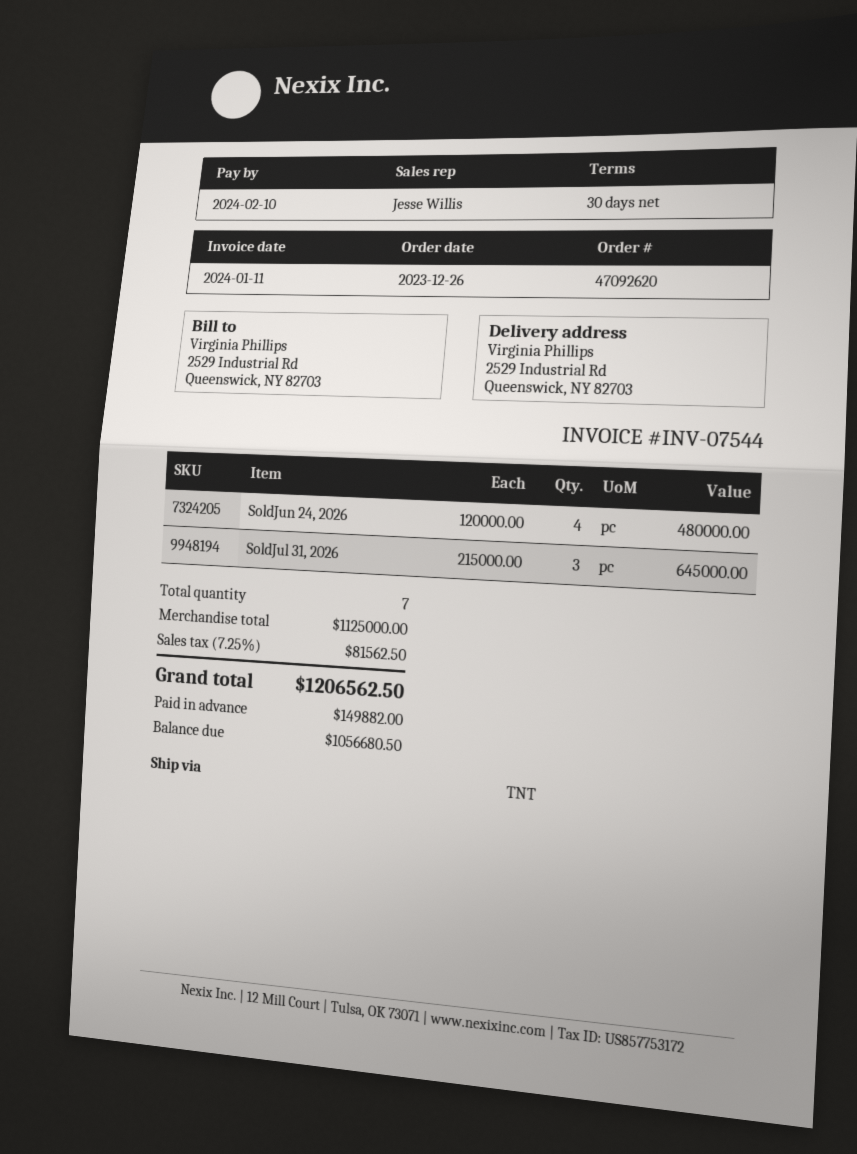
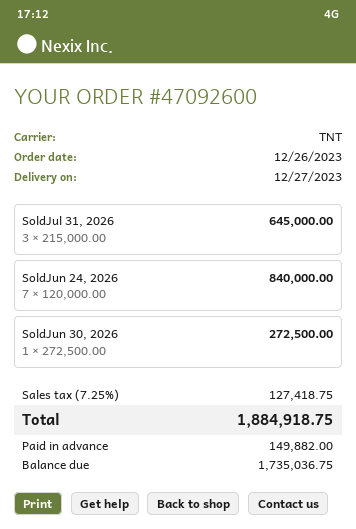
order number: 47092620 -> 47092600
SoldJun 24, 2026: 4 x 120000.00 = 480000.00 -> 7 x 120000.00 = 840000.00
SoldJun 30, 2026: none -> 1 x 272500.00 = 272500.00
tax: 7.25% = 81562.50 -> 7.25% = 127418.75
total: 1206562.50 -> 1884918.75
balance: 1056680.50 -> 1735036.75

